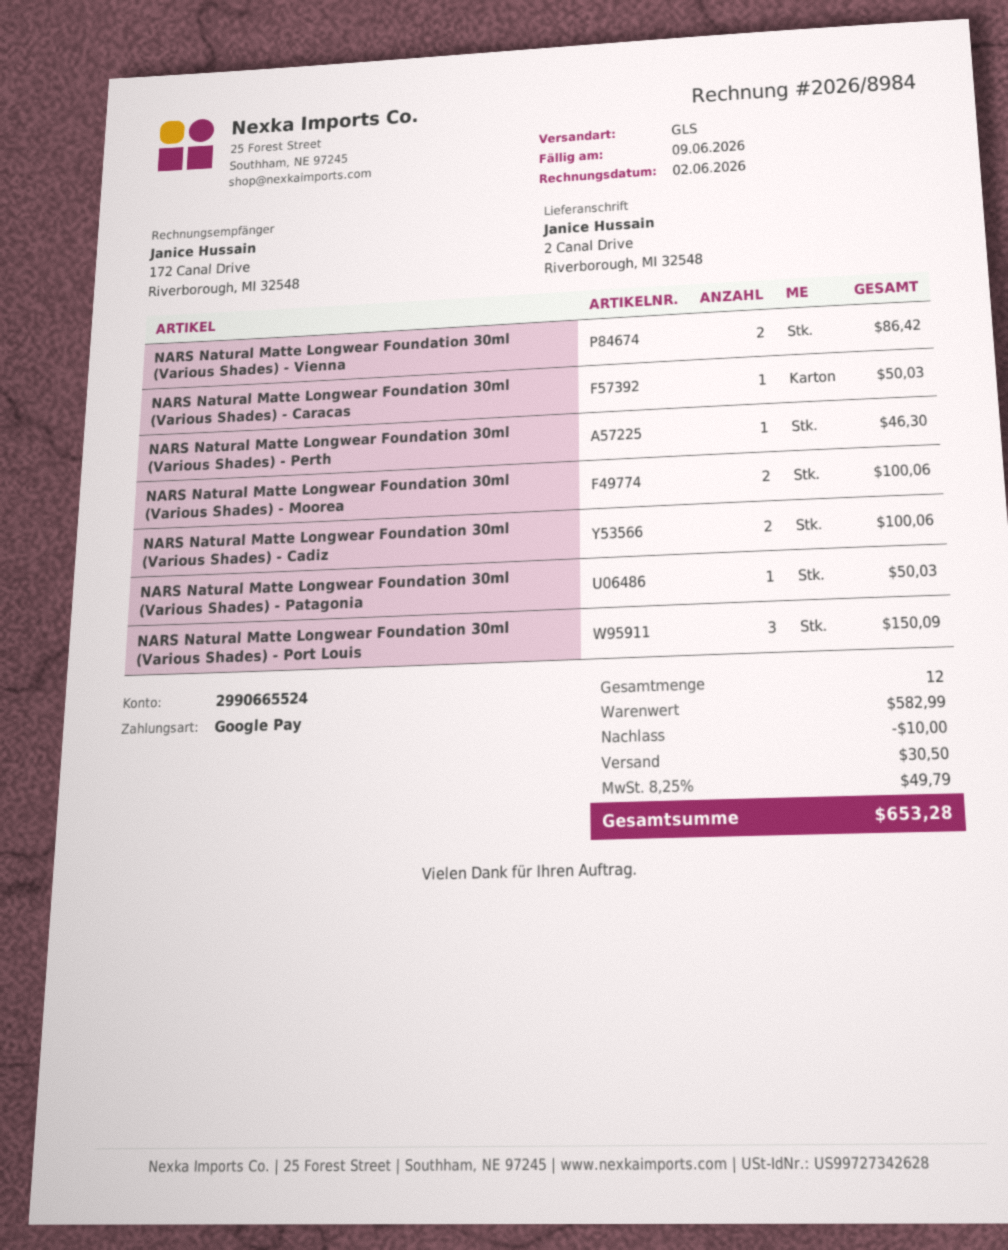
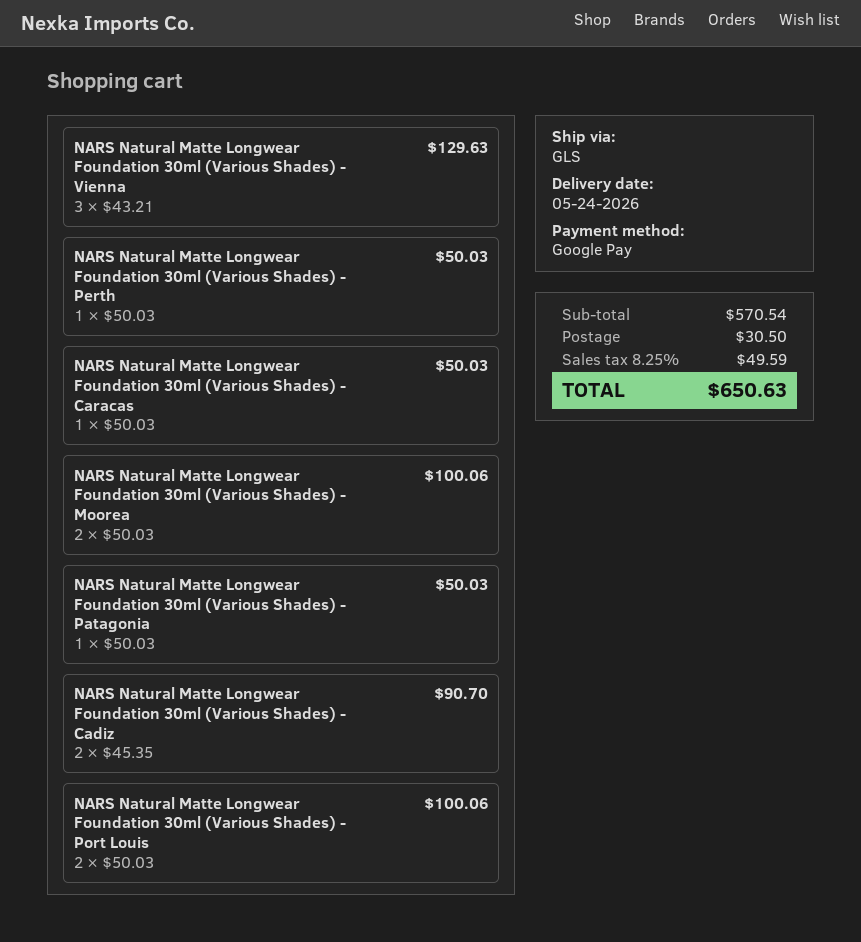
NARS Natural Matte Longwear Foundation 30ml (Various Shades) - Vienna: 2 for 86.42 -> 3 for 129.63
NARS Natural Matte Longwear Foundation 30ml (Various Shades) - Perth: 1 for 46.30 -> 1 for 50.03
NARS Natural Matte Longwear Foundation 30ml (Various Shades) - Cadiz: 2 for 100.06 -> 2 for 90.70
NARS Natural Matte Longwear Foundation 30ml (Various Shades) - Port Louis: 3 for 150.09 -> 2 for 100.06
subtotal: 582.99 -> 570.54
discount: 10.00 -> none
tax: 8.25% = 49.79 -> 8.25% = 49.59
total: 653.28 -> 650.63

